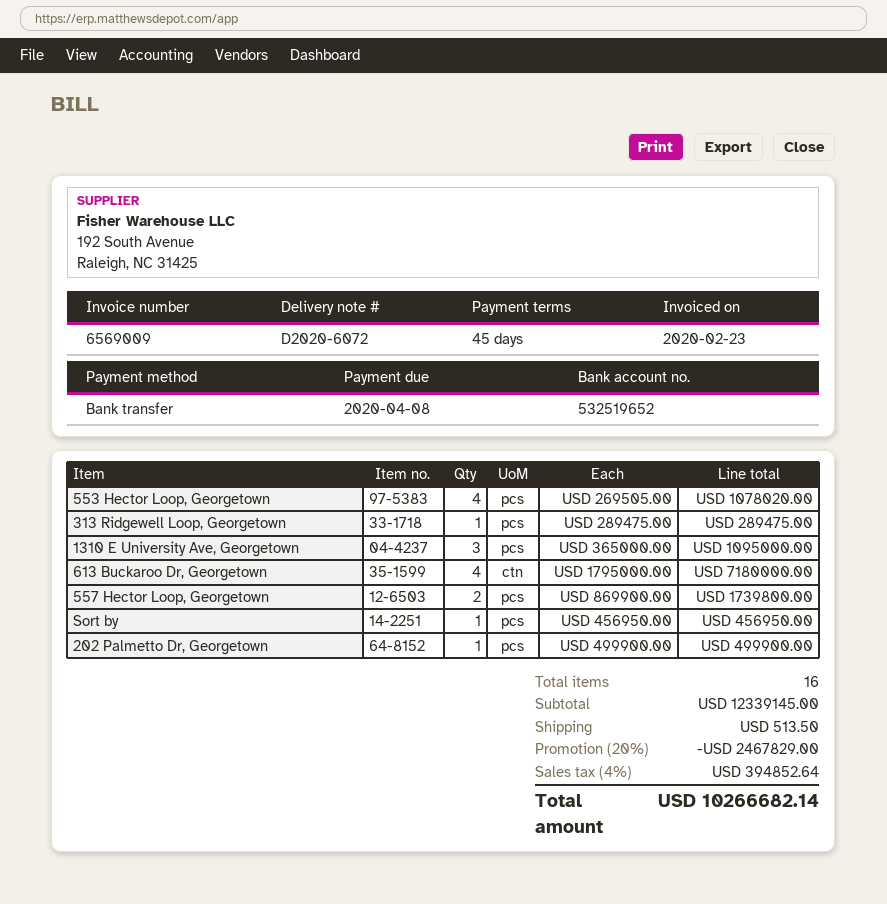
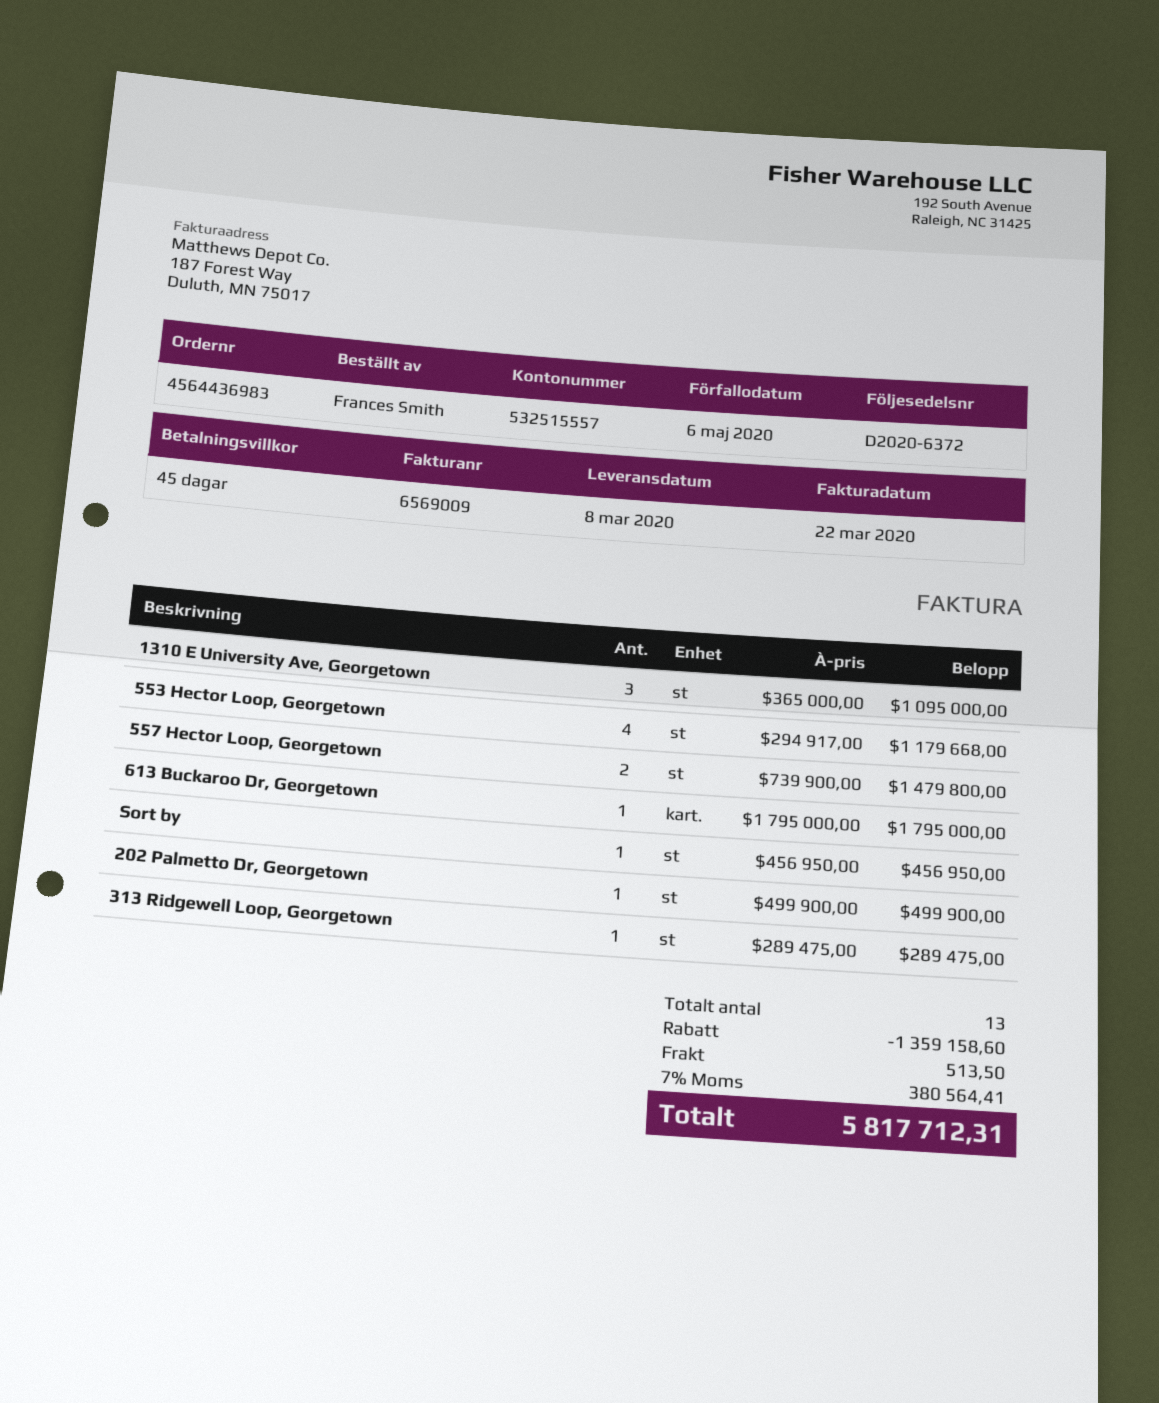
delivery note number: D2020-6072 -> D2020-6372
invoice date: 2020-02-23 -> 2020-03-22
due date: 2020-04-08 -> 2020-05-06
bank account: 532519652 -> 532515557
553 Hector Loop, Georgetown: 4 x 269505.00 = 1078020.00 -> 4 x 294917.00 = 1179668.00
613 Buckaroo Dr, Georgetown: 4 x 1795000.00 = 7180000.00 -> 1 x 1795000.00 = 1795000.00
557 Hector Loop, Georgetown: 2 x 869900.00 = 1739800.00 -> 2 x 739900.00 = 1479800.00
total quantity: 16 -> 13
discount: 2467829.00 -> 1359158.60
tax: 4% = 394852.64 -> 7% = 380564.41
total: 10266682.14 -> 5817712.31

